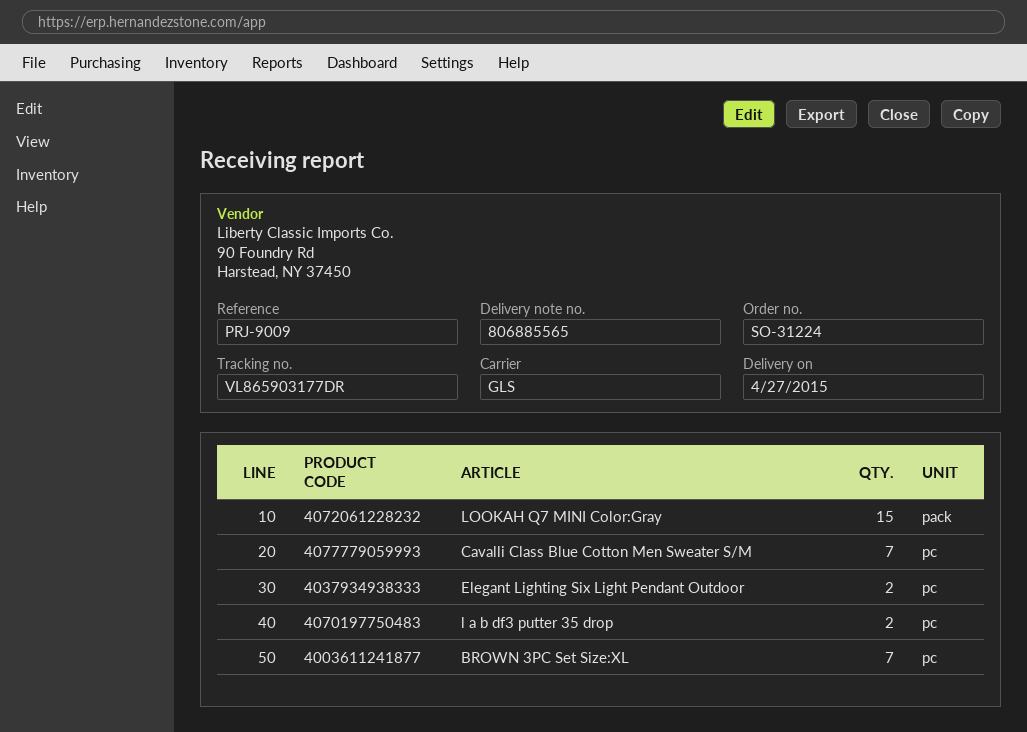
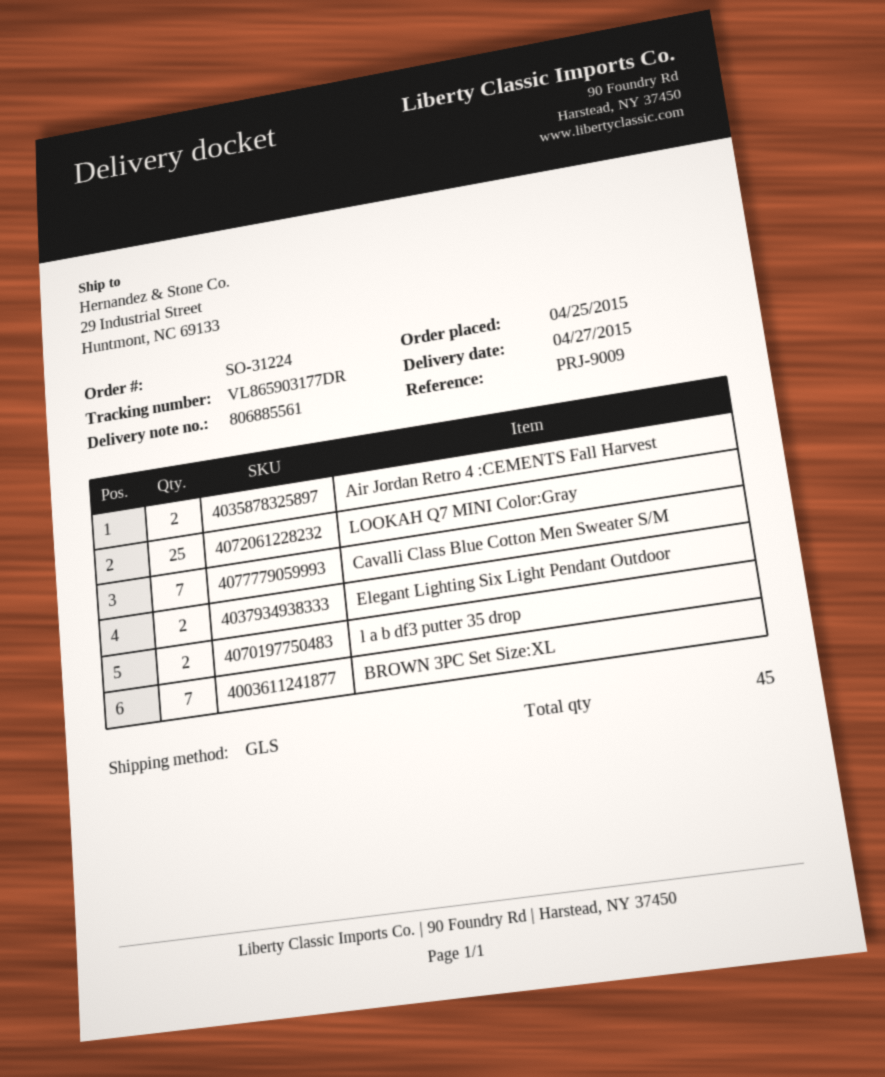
delivery note number: 806885565 -> 806885561
LOOKAH Q7 MINI Color:Gray: 15 -> 25
Air Jordan Retro 4 :CEMENTS Fall Harvest: none -> 2

